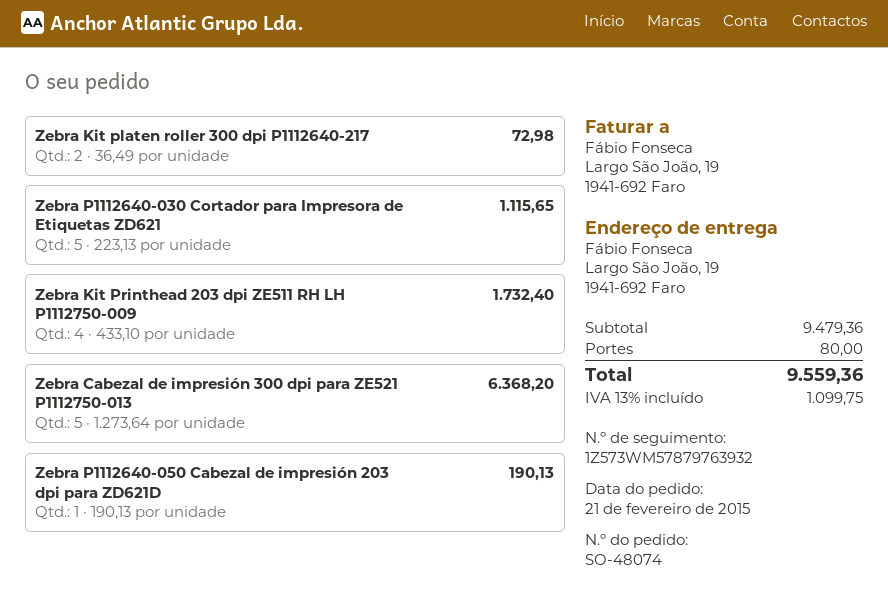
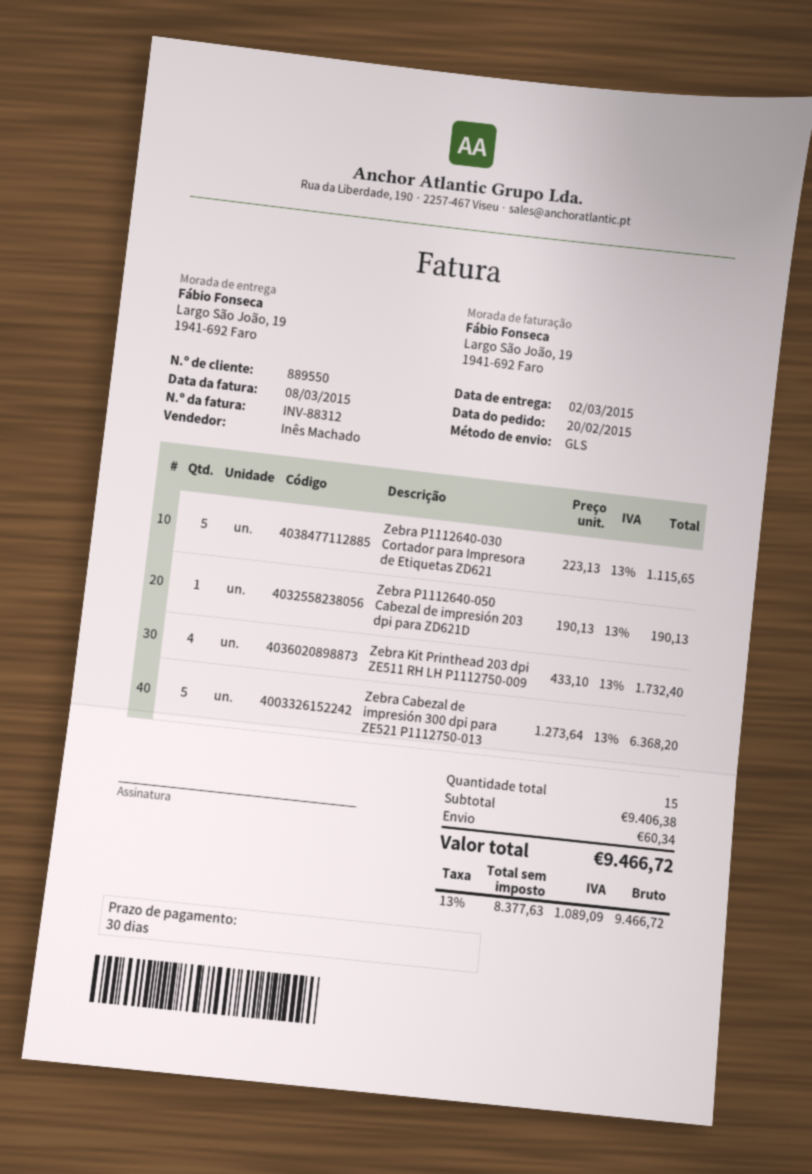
order date: 2015-02-21 -> 2015-02-20
Zebra Kit platen roller 300 dpi P1112640-217: 2 x 36.49 = 72.98 -> none
subtotal: 9479.36 -> 9406.38
shipping: 80.00 -> 60.34
tax: 13% = 1099.75 -> 13% = 1089.09
total: 9559.36 -> 9466.72

